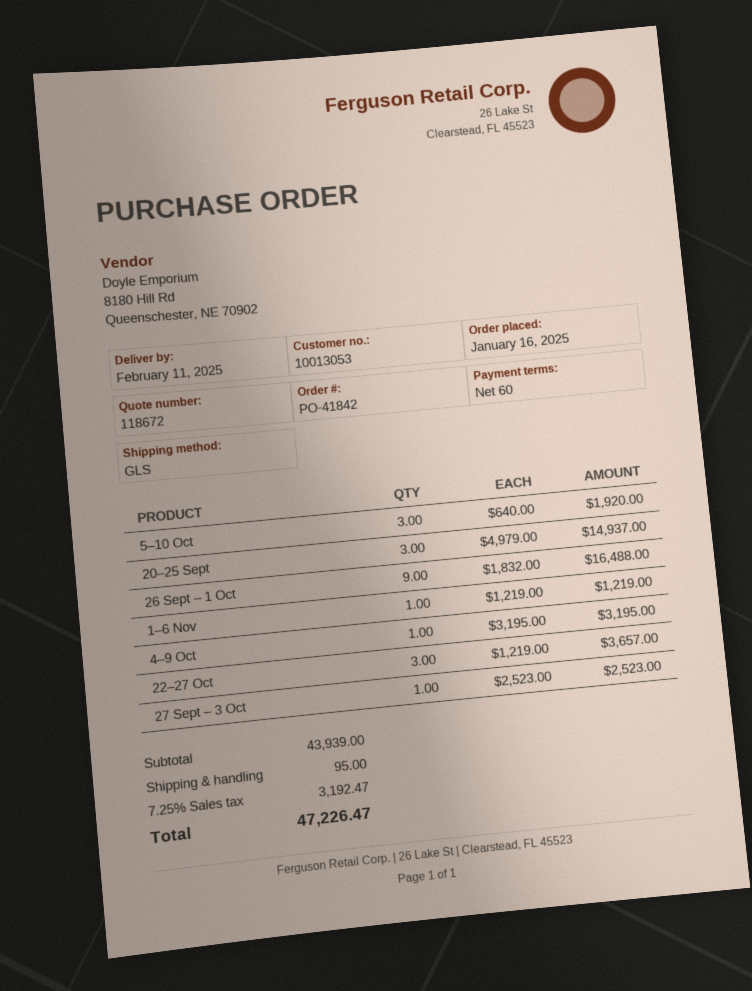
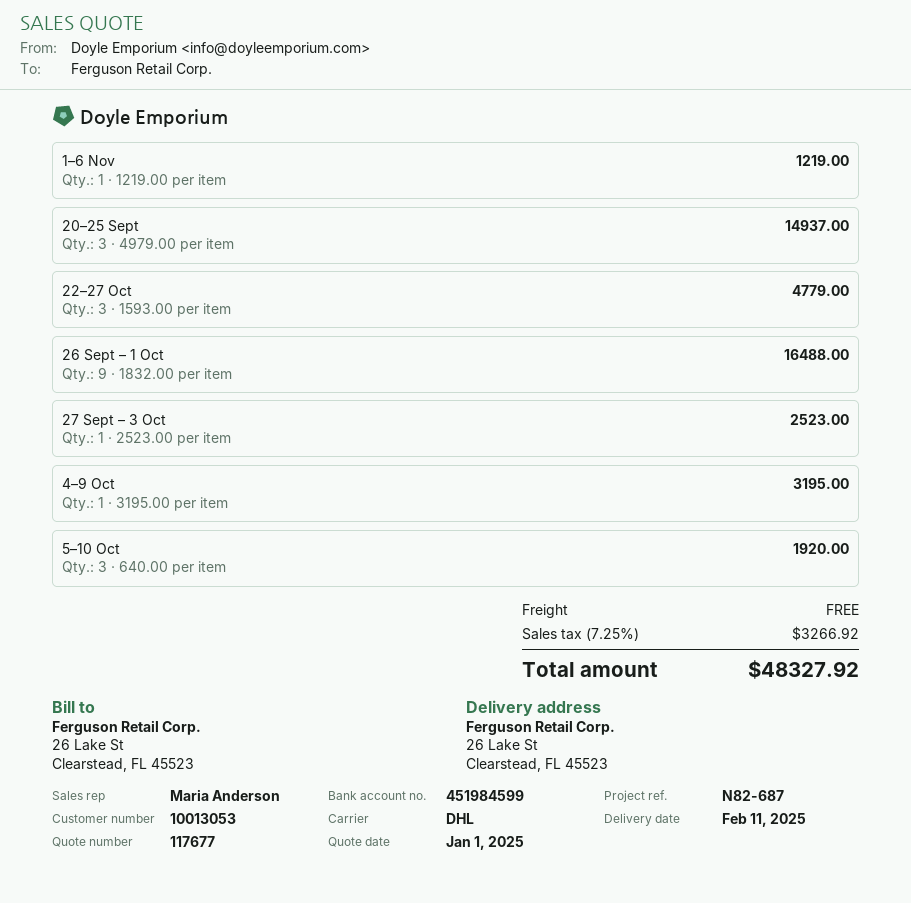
quote number: 118672 -> 117677
shipping method: GLS -> DHL
22–27 Oct: 3 x 1219.00 = 3657.00 -> 3 x 1593.00 = 4779.00
shipping: 95.00 -> 0.00
tax: 7.25% = 3192.47 -> 7.25% = 3266.92
total: 47226.47 -> 48327.92

